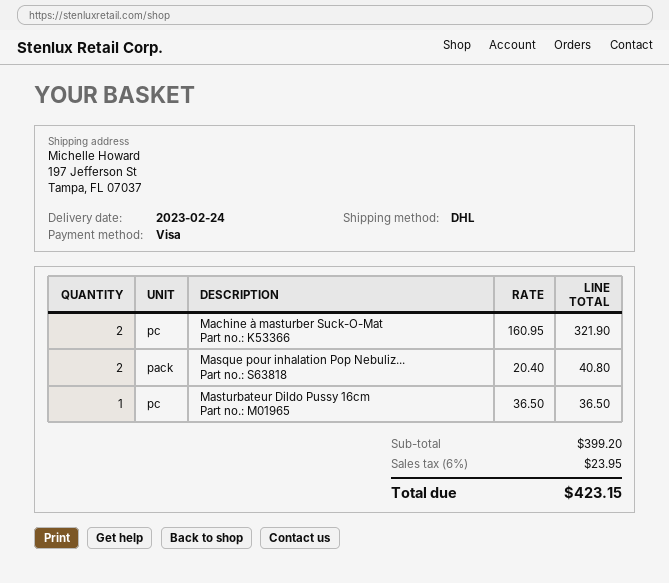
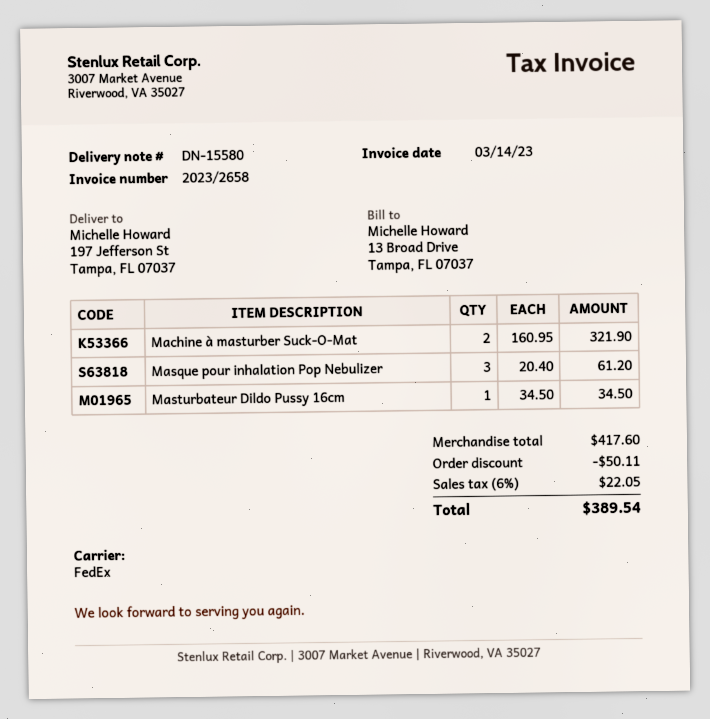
shipping method: DHL -> FedEx
Masque pour inhalation Pop Nebuliz...: 2 x 20.40 = 40.80 -> 3 x 20.40 = 61.20
Masturbateur Dildo Pussy 16cm: 1 x 36.50 = 36.50 -> 1 x 34.50 = 34.50
subtotal: 399.20 -> 417.60
discount: none -> 50.11
tax: 6% = 23.95 -> 6% = 22.05
total: 423.15 -> 389.54

